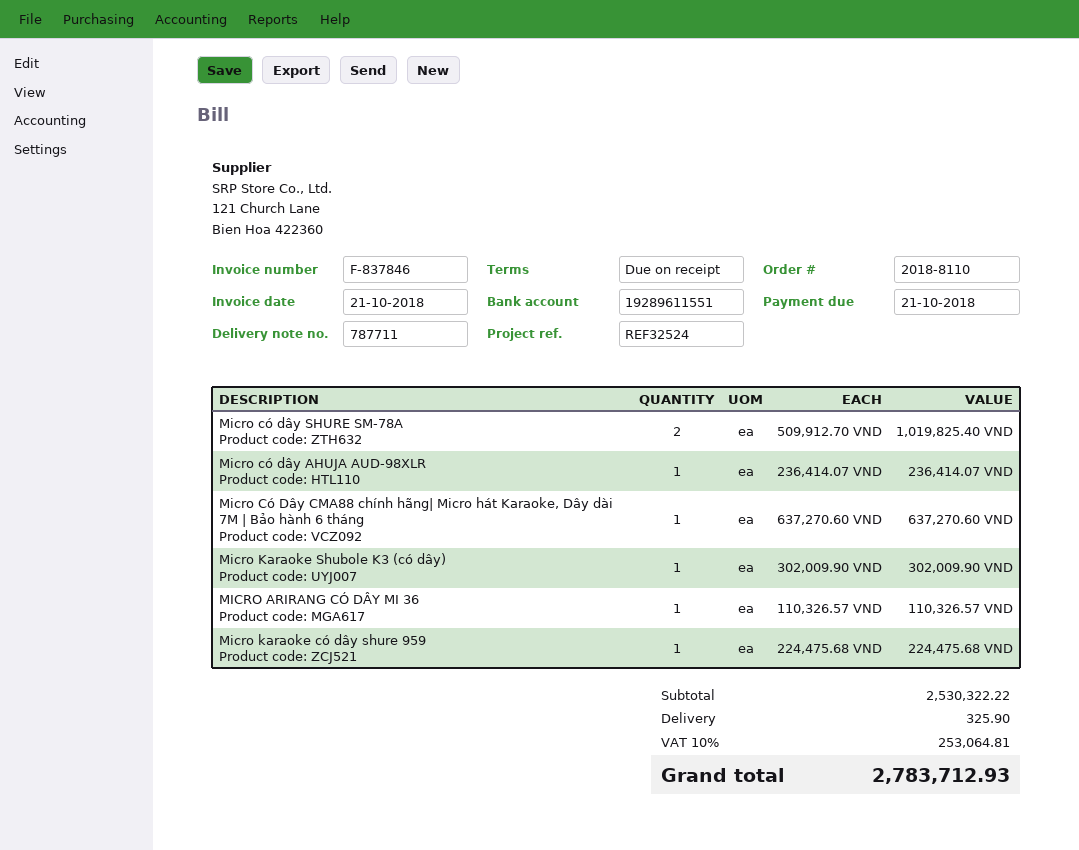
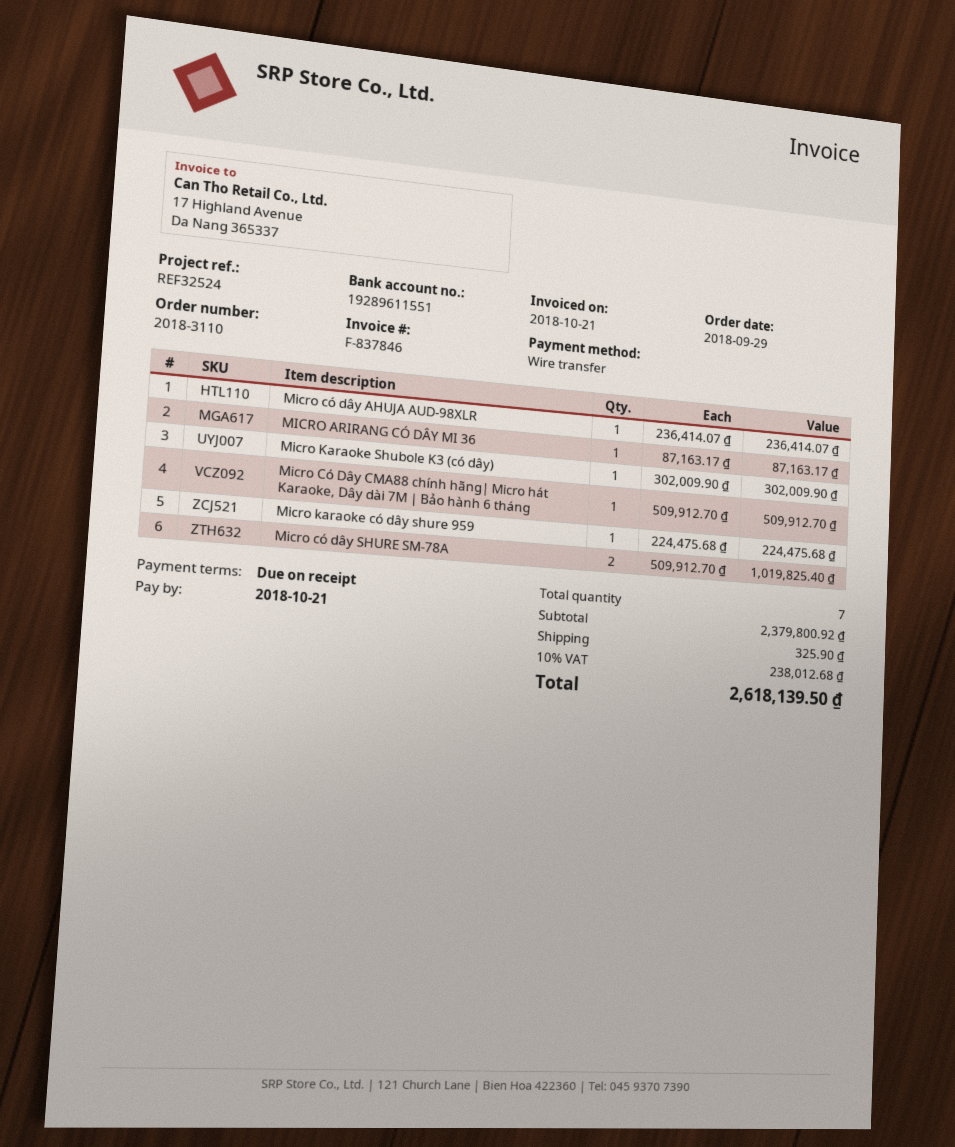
order number: 2018-8110 -> 2018-3110
Micro Có Dây CMA88 chính hãng| Micro hát Karaoke, Dây dài 7M | Bảo hành 6 tháng: 1 x 637270.60 = 637270.60 -> 1 x 509912.70 = 509912.70
MICRO ARIRANG CÓ DÂY MI 36: 1 x 110326.57 = 110326.57 -> 1 x 87163.17 = 87163.17
subtotal: 2530322.22 -> 2379800.92
tax: 10% = 253064.81 -> 10% = 238012.68
total: 2783712.93 -> 2618139.50

